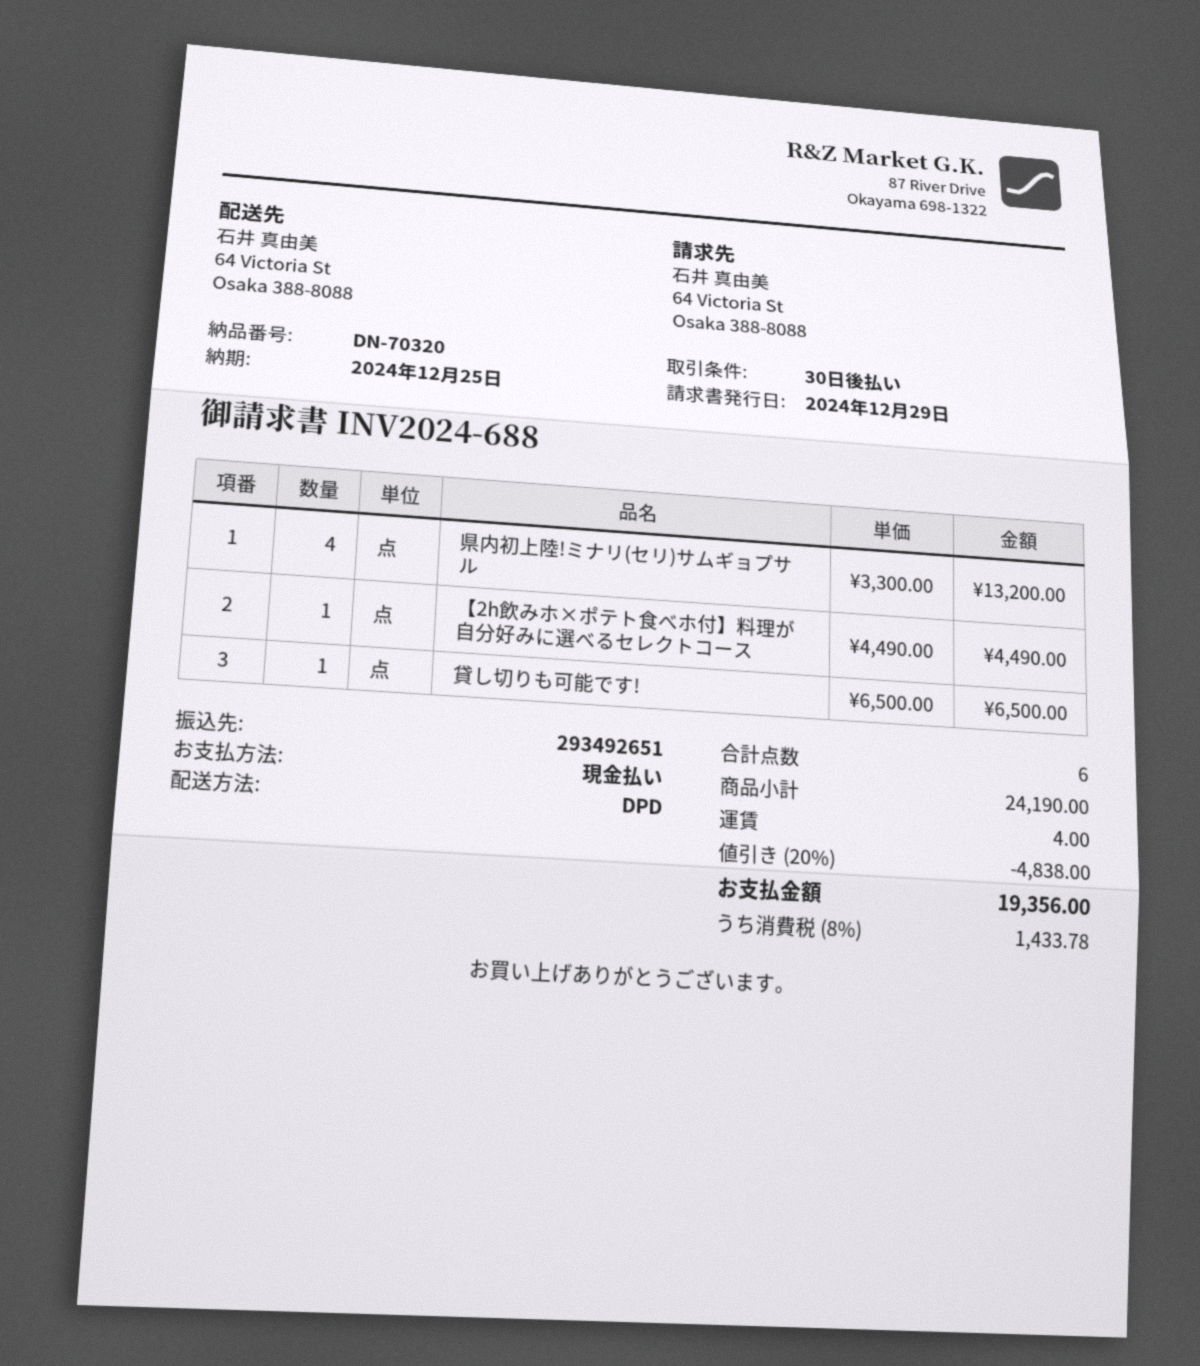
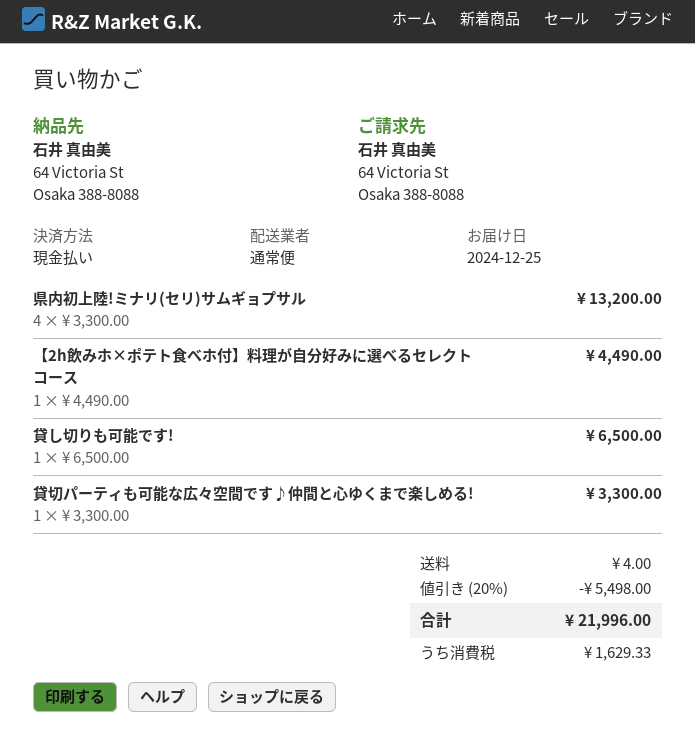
shipping method: DPD -> standard
貸切パーティも可能な広々空間です♪仲間と心ゆくまで楽しめる!: none -> 1 x 3300.00 = 3300.00
discount: 20% = 4838.00 -> 20% = 5498.00
tax: 1433.78 -> 1629.33
total: 19356.00 -> 21996.00

